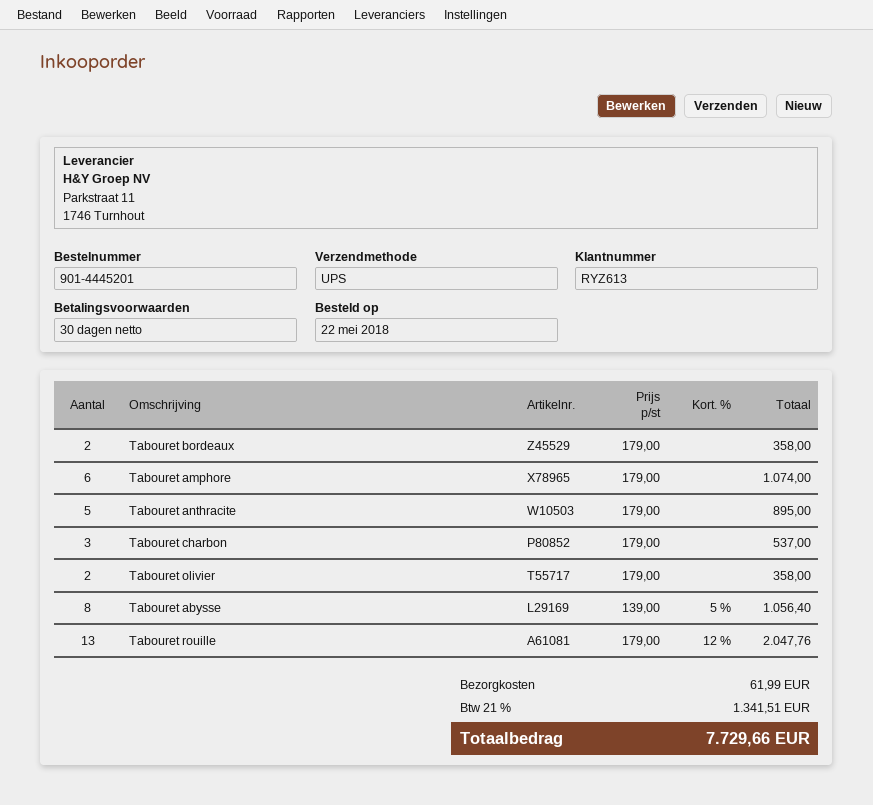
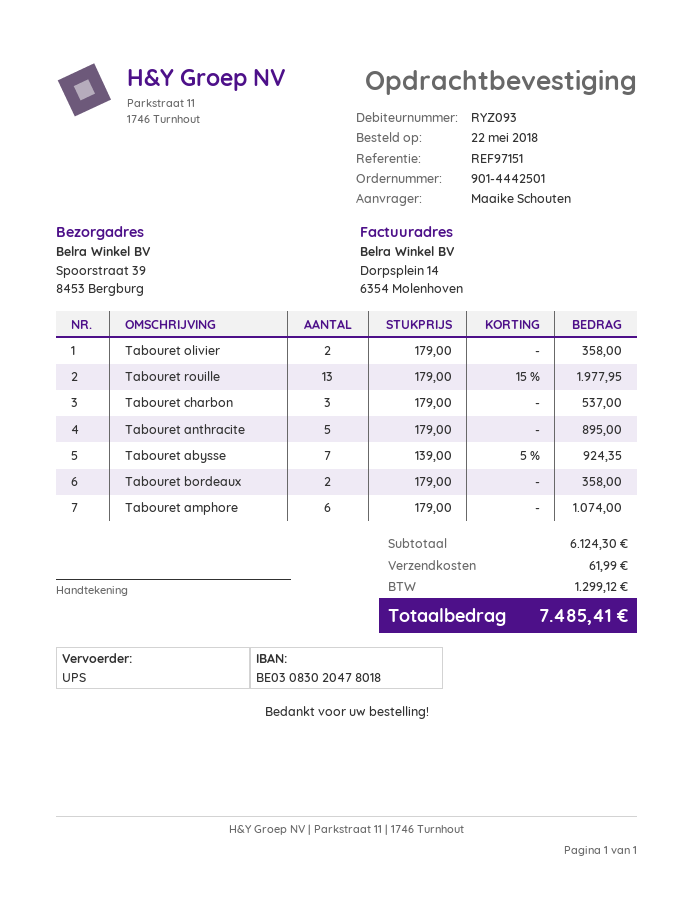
order number: 901-4445201 -> 901-4442501
customer number: RYZ613 -> RYZ093
Tabouret abysse: 8 x 139.00 - 5% = 1056.40 -> 7 x 139.00 - 5% = 924.35
Tabouret rouille: 13 x 179.00 - 12% = 2047.76 -> 13 x 179.00 - 15% = 1977.95
tax: 1341.51 -> 1299.12
total: 7729.66 -> 7485.41

